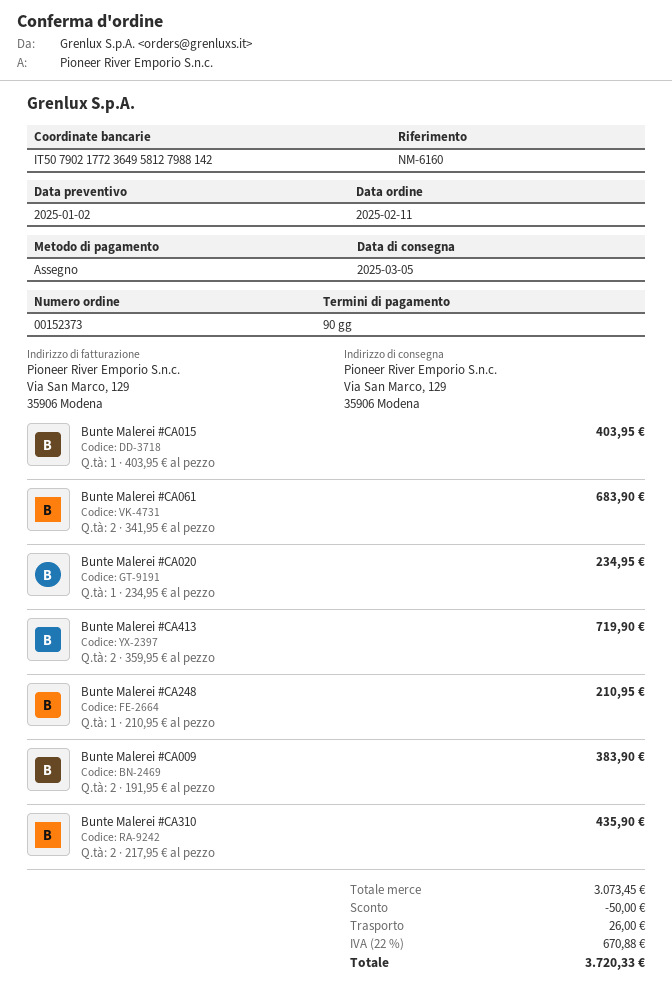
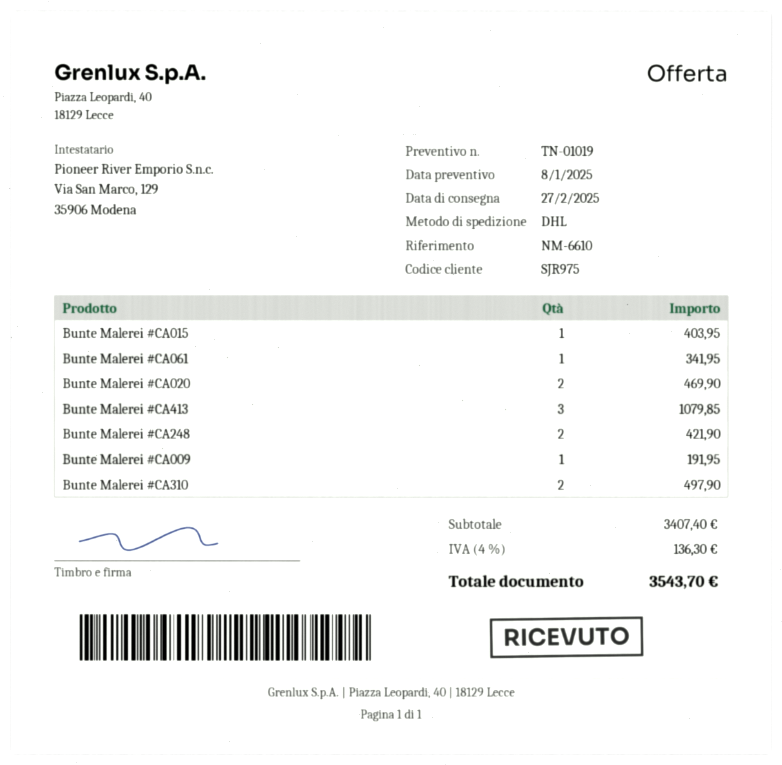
quote date: 2025-01-02 -> 2025-01-08
delivery date: 2025-03-05 -> 2025-02-27
reference: NM-6160 -> NM-6610
Bunte Malerei #CA061: 2 for 683.90 -> 1 for 341.95
Bunte Malerei #CA020: 1 for 234.95 -> 2 for 469.90
Bunte Malerei #CA413: 2 for 719.90 -> 3 for 1079.85
Bunte Malerei #CA248: 1 for 210.95 -> 2 for 421.90
Bunte Malerei #CA009: 2 for 383.90 -> 1 for 191.95
Bunte Malerei #CA310: 2 for 435.90 -> 2 for 497.90
subtotal: 3073.45 -> 3407.40
discount: 50.00 -> none
shipping: 26.00 -> none
tax: 22% = 670.88 -> 4% = 136.30
total: 3720.33 -> 3543.70

